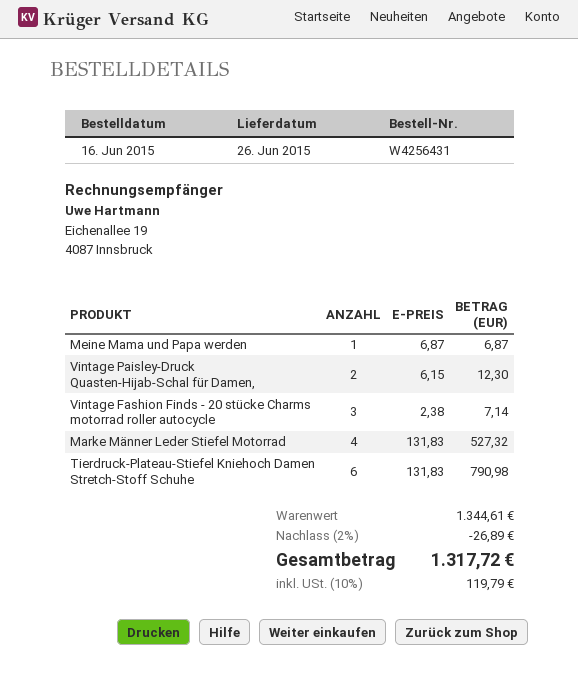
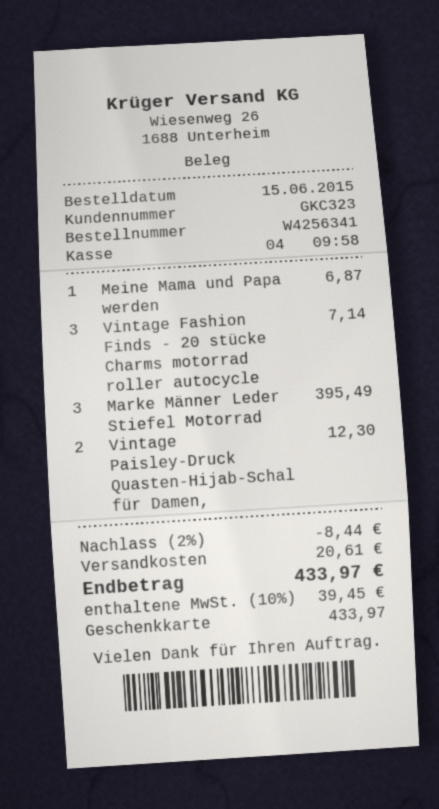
order number: W4256431 -> W4256341
order date: 2015-06-16 -> 2015-06-15
Marke Männer Leder Stiefel Motorrad: 4 for 527.32 -> 3 for 395.49
Tierdruck-Plateau-Stiefel Kniehoch Damen Stretch-Stoff Schuhe: 6 for 790.98 -> none
discount: 2% = 26.89 -> 2% = 8.44
shipping: none -> 20.61
tax: 10% = 119.79 -> 10% = 39.45
total: 1317.72 -> 433.97

